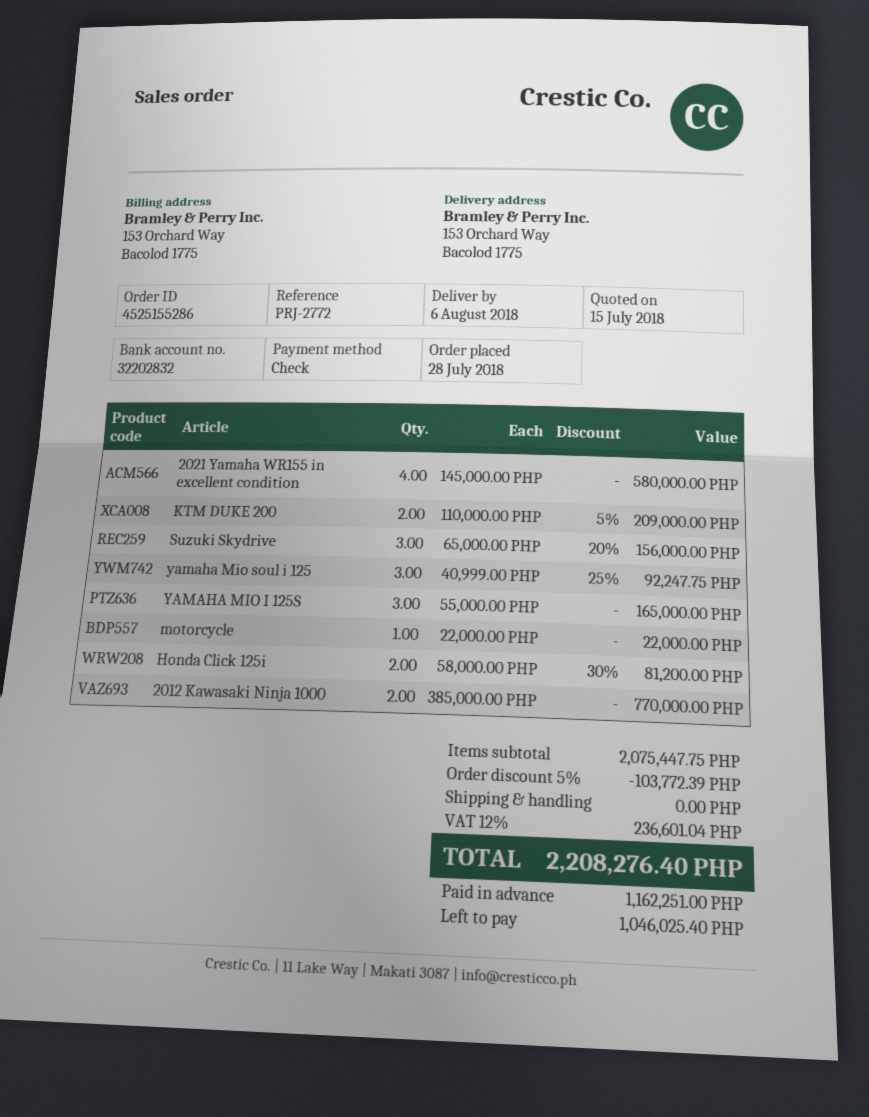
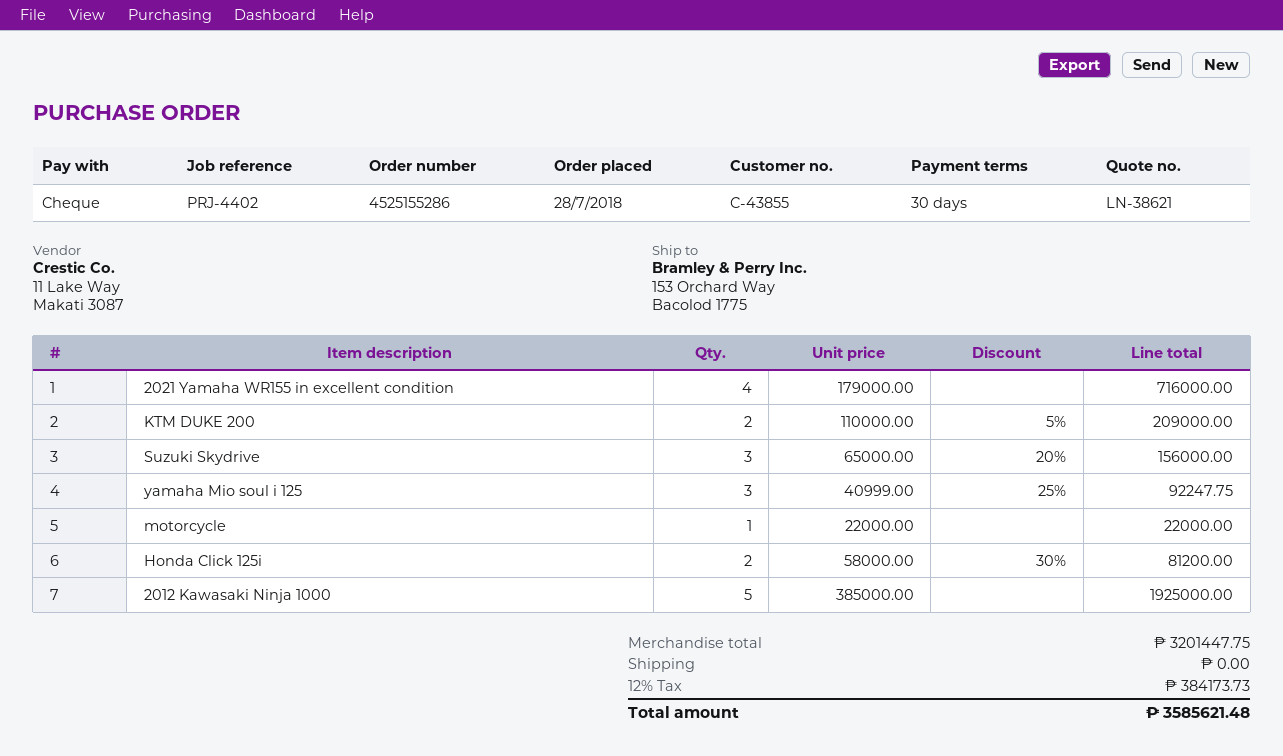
reference: PRJ-2772 -> PRJ-4402
2021 Yamaha WR155 in excellent condition: 4 x 145000.00 = 580000.00 -> 4 x 179000.00 = 716000.00
YAMAHA MIO I 125S: 3 x 55000.00 = 165000.00 -> none
2012 Kawasaki Ninja 1000: 2 x 385000.00 = 770000.00 -> 5 x 385000.00 = 1925000.00
subtotal: 2075447.75 -> 3201447.75
discount: 5% = 103772.39 -> none
tax: 12% = 236601.04 -> 12% = 384173.73
total: 2208276.40 -> 3585621.48

